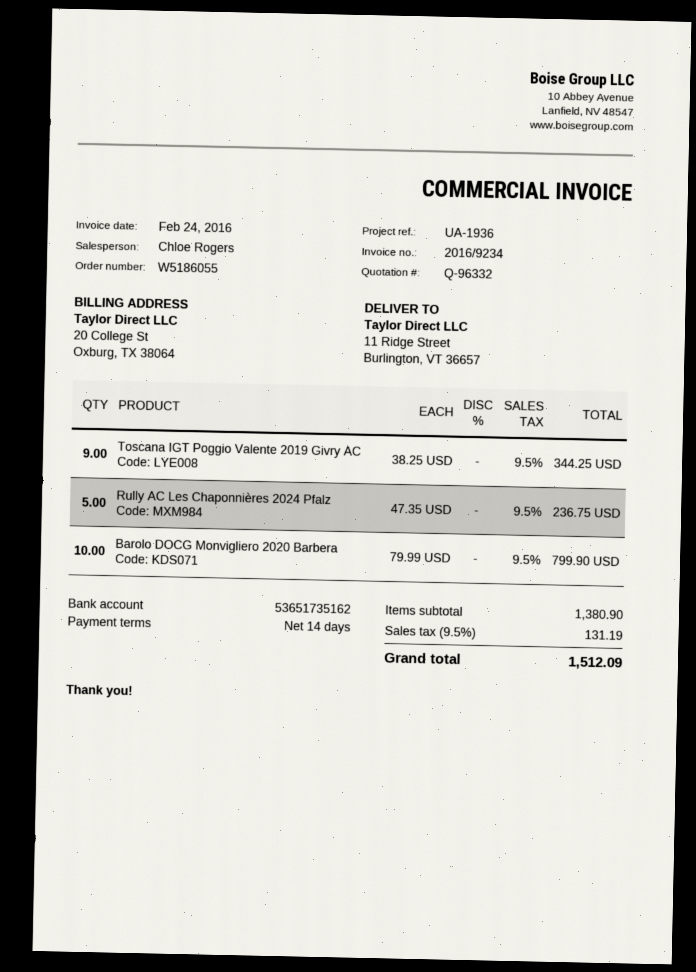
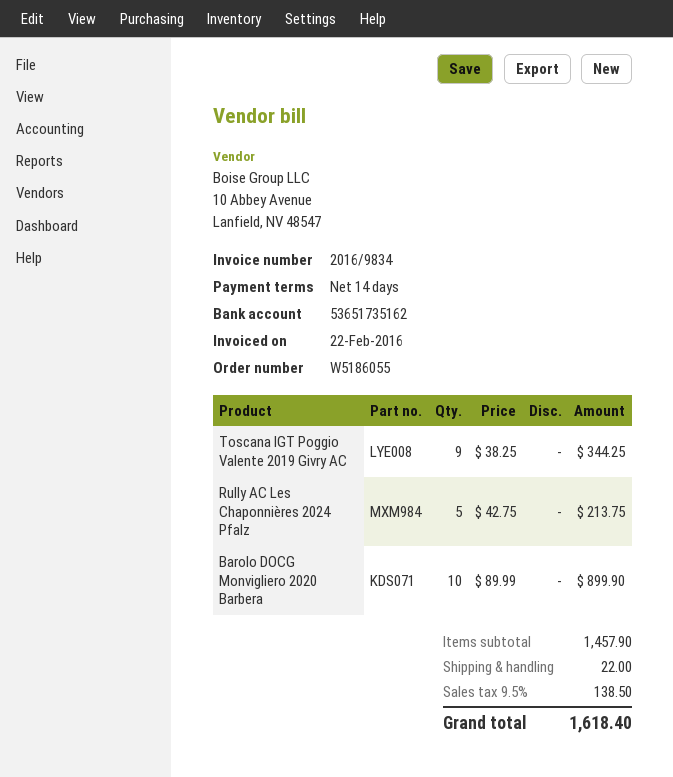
invoice number: 2016/9234 -> 2016/9834
invoice date: 2016-02-24 -> 2016-02-22
Rully AC Les Chaponnières 2024 Pfalz: 5 x 47.35 = 236.75 -> 5 x 42.75 = 213.75
Barolo DOCG Monvigliero 2020 Barbera: 10 x 79.99 = 799.90 -> 10 x 89.99 = 899.90
subtotal: 1380.90 -> 1457.90
shipping: none -> 22.00
tax: 9.5% = 131.19 -> 9.5% = 138.50
total: 1512.09 -> 1618.40

